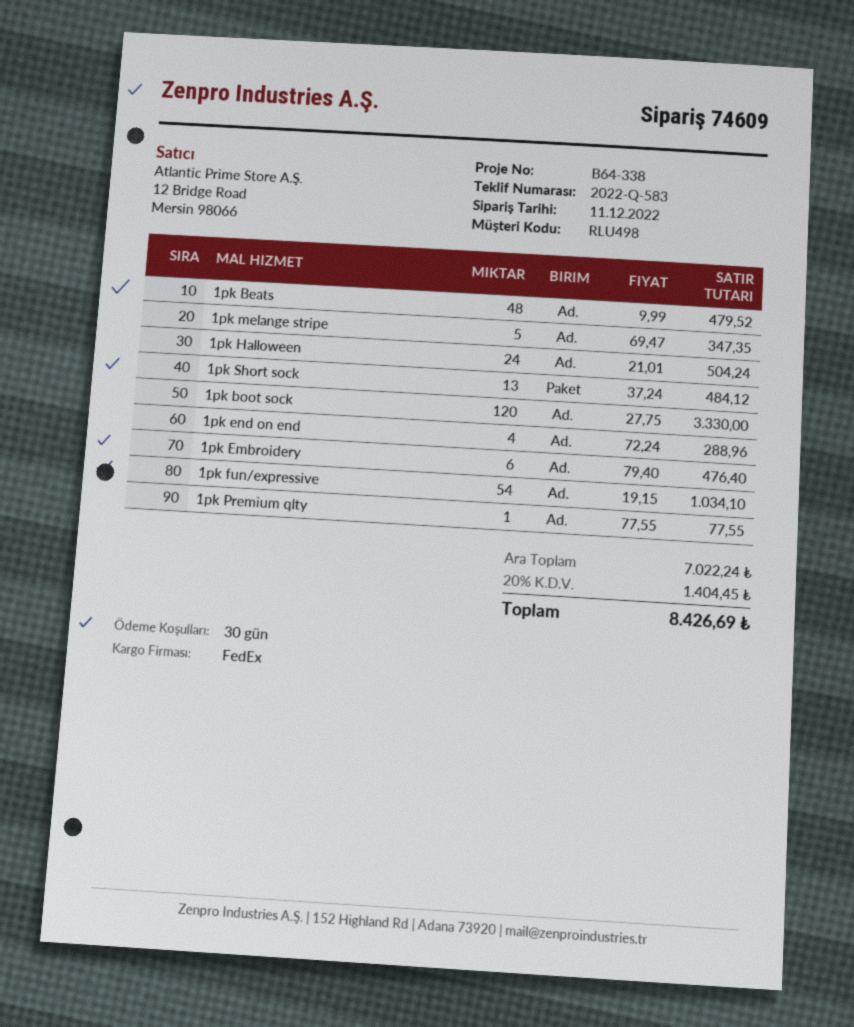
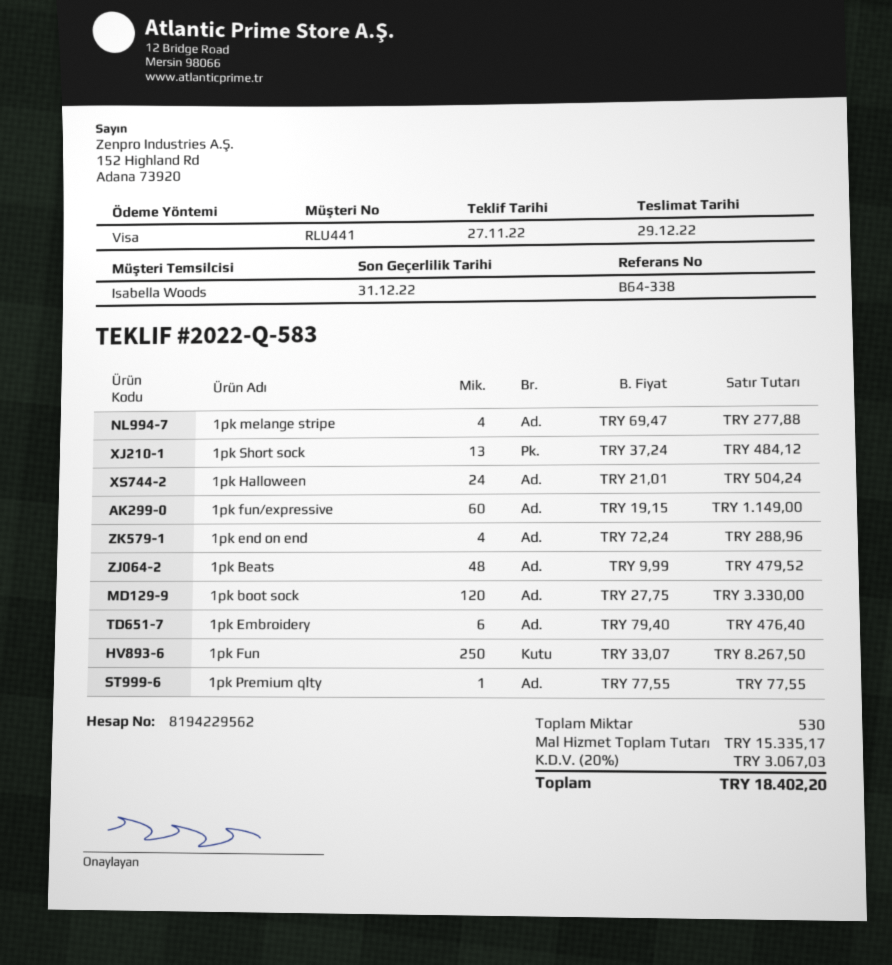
customer number: RLU498 -> RLU441
1pk melange stripe: 5 x 69.47 = 347.35 -> 4 x 69.47 = 277.88
1pk fun/expressive: 54 x 19.15 = 1034.10 -> 60 x 19.15 = 1149.00
1pk Fun: none -> 250 x 33.07 = 8267.50
subtotal: 7022.24 -> 15335.17
tax: 20% = 1404.45 -> 20% = 3067.03
total: 8426.69 -> 18402.20

